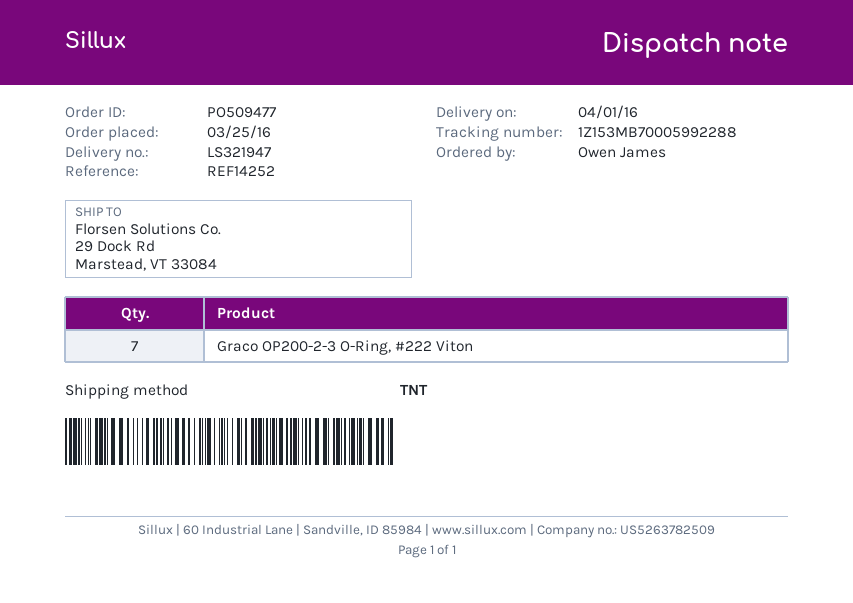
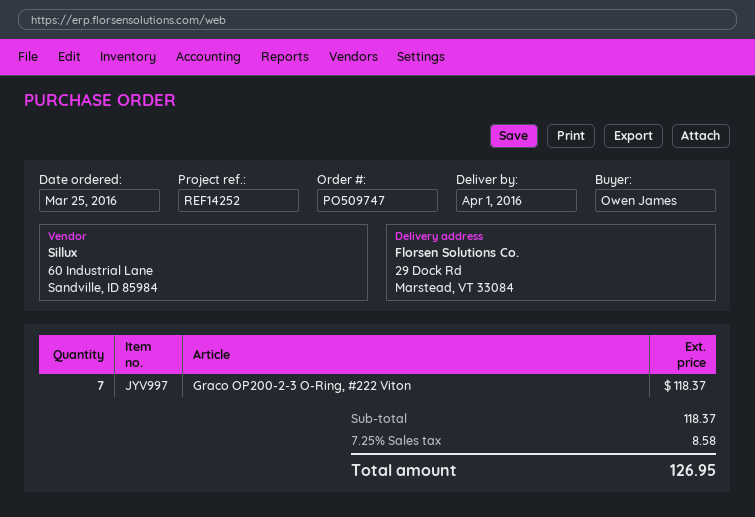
order number: PO509477 -> PO509747

